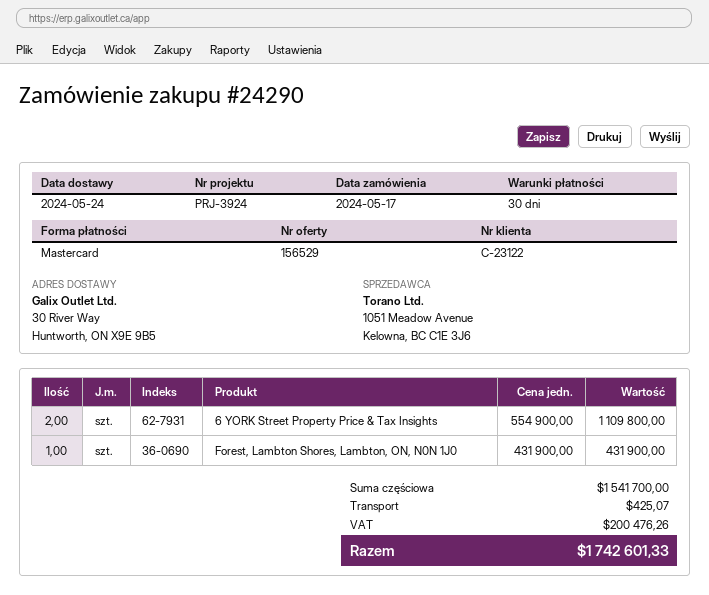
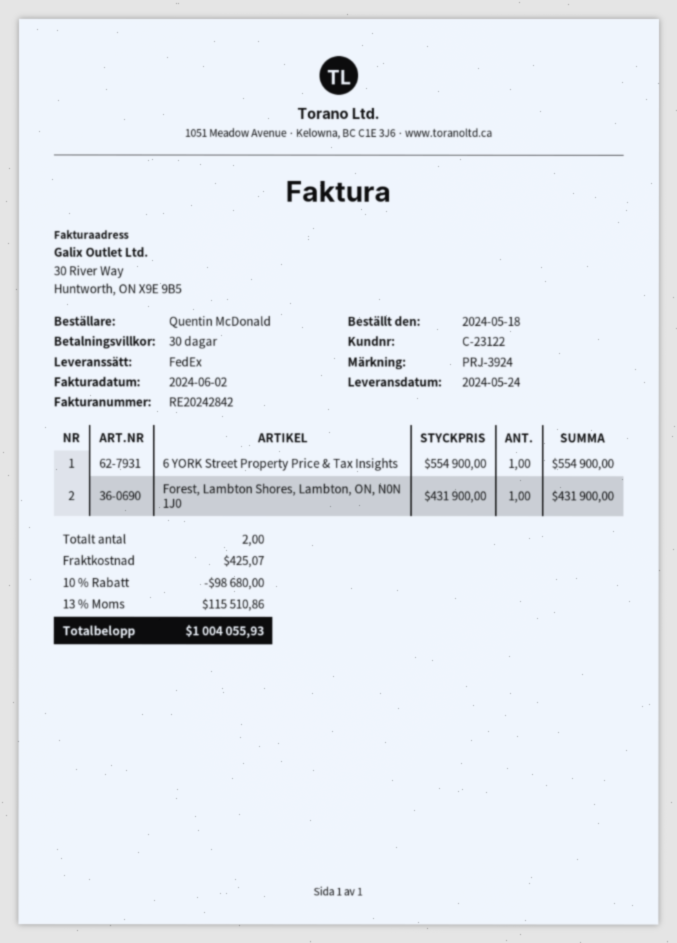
order date: 2024-05-17 -> 2024-05-18
6 YORK Street Property Price & Tax Insights: 2 x 554900.00 = 1109800.00 -> 1 x 554900.00 = 554900.00
discount: none -> 10% = 98680.00
tax: 200476.26 -> 115510.86
total: 1742601.33 -> 1004055.93

